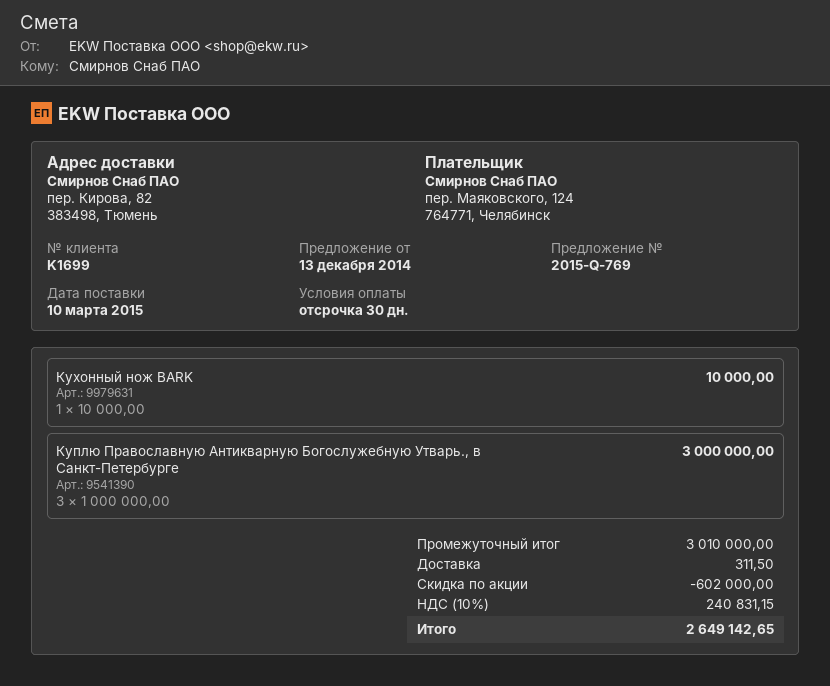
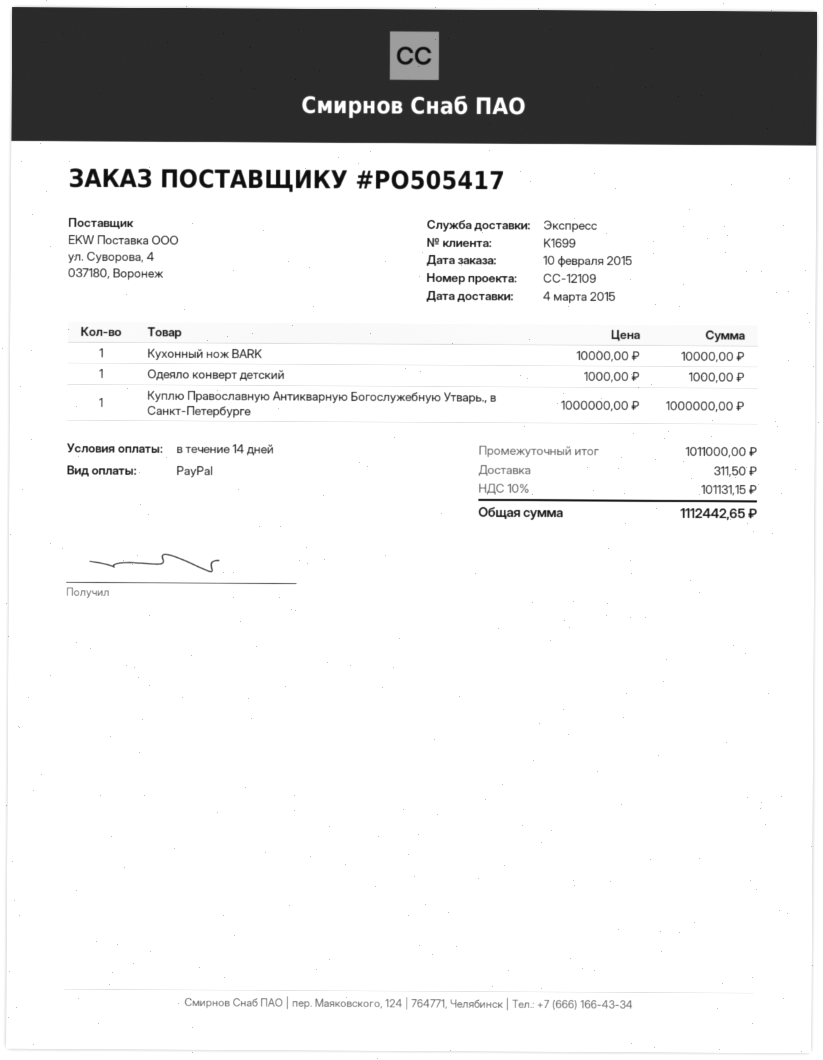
delivery date: 2015-03-10 -> 2015-03-04
payment terms: 30 days -> 14 days
Куплю Православную Антикварную Богослужебную Утварь., в Санкт-Петербурге: 3 x 1000000.00 = 3000000.00 -> 1 x 1000000.00 = 1000000.00
Одеяло конверт детский: none -> 1 x 1000.00 = 1000.00
subtotal: 3010000.00 -> 1011000.00
discount: 602000.00 -> none
tax: 10% = 240831.15 -> 10% = 101131.15
total: 2649142.65 -> 1112442.65

